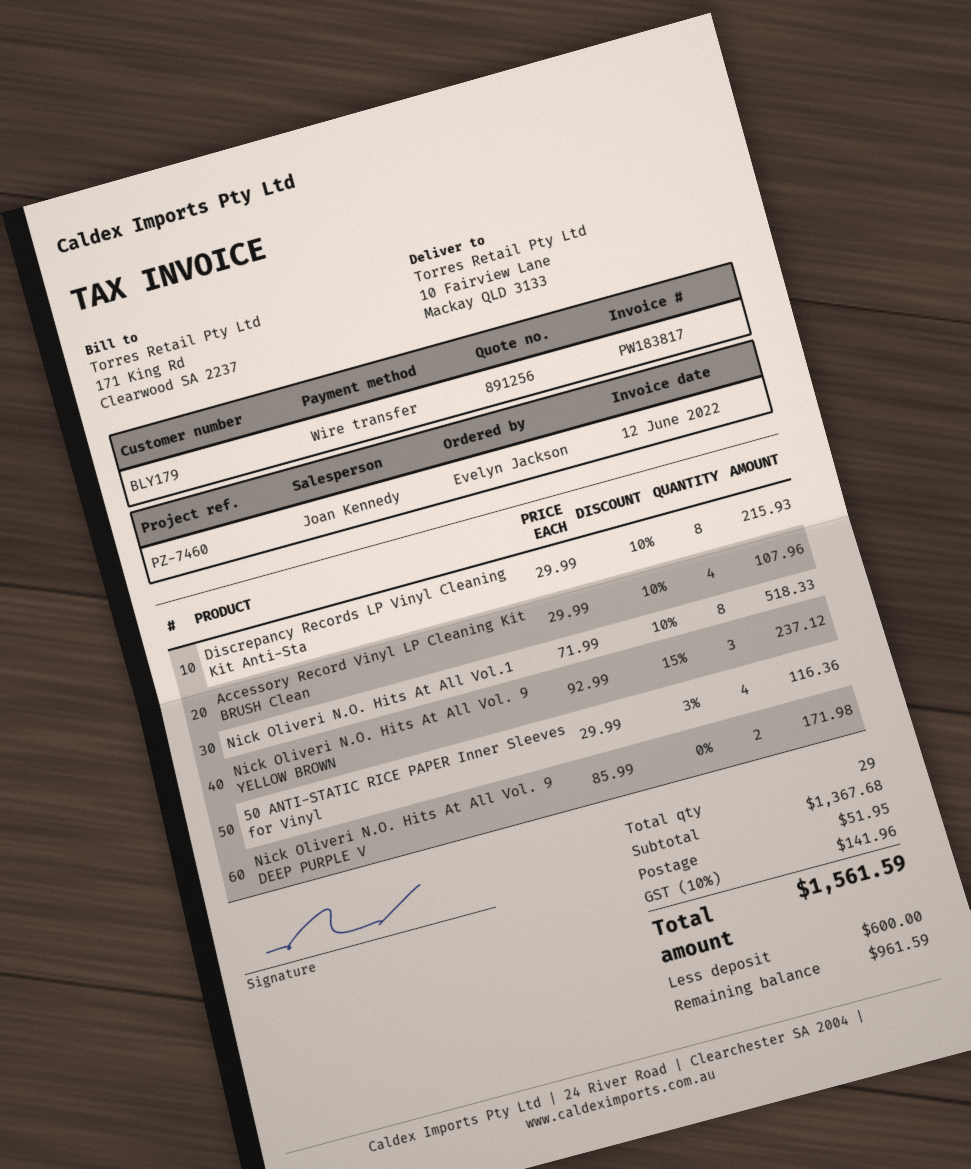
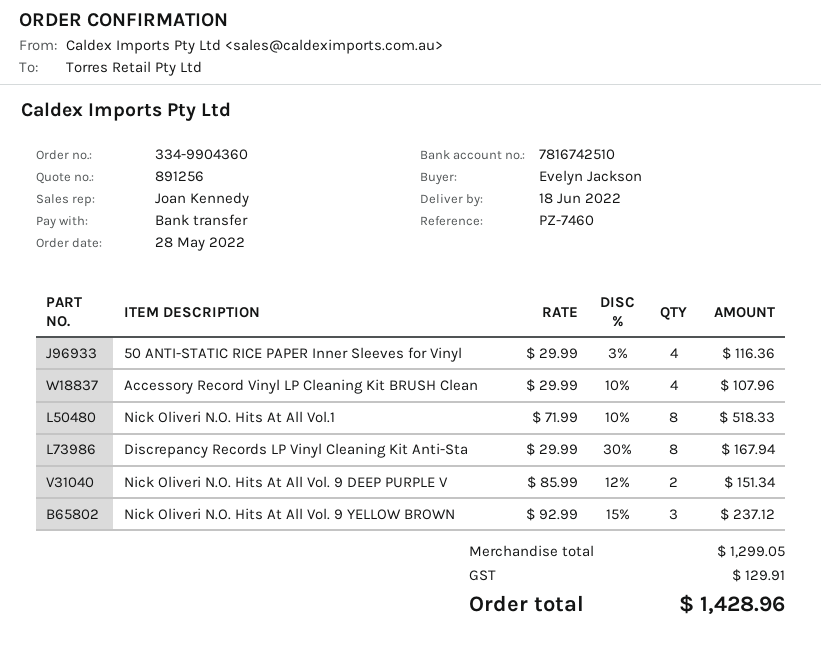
Discrepancy Records LP Vinyl Cleaning Kit Anti-Sta: 8 x 29.99 - 10% = 215.93 -> 8 x 29.99 - 30% = 167.94
Nick Oliveri N.O. Hits At All Vol. 9 DEEP PURPLE V: 2 x 85.99 = 171.98 -> 2 x 85.99 - 12% = 151.34
subtotal: 1367.68 -> 1299.05
shipping: 51.95 -> none
tax: 141.96 -> 129.91
total: 1561.59 -> 1428.96

